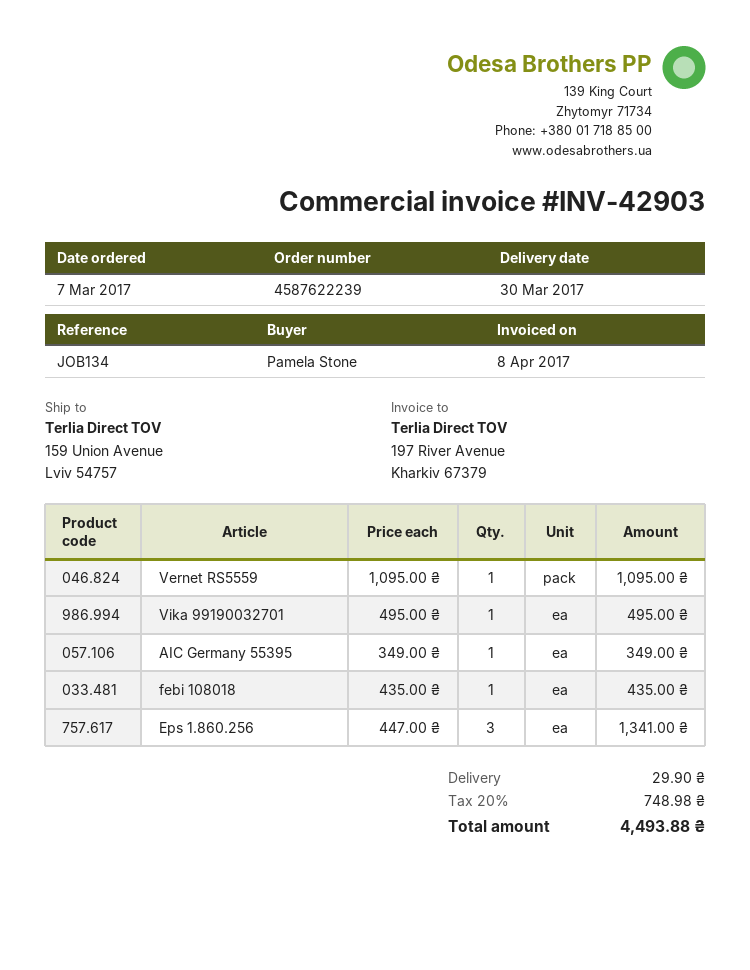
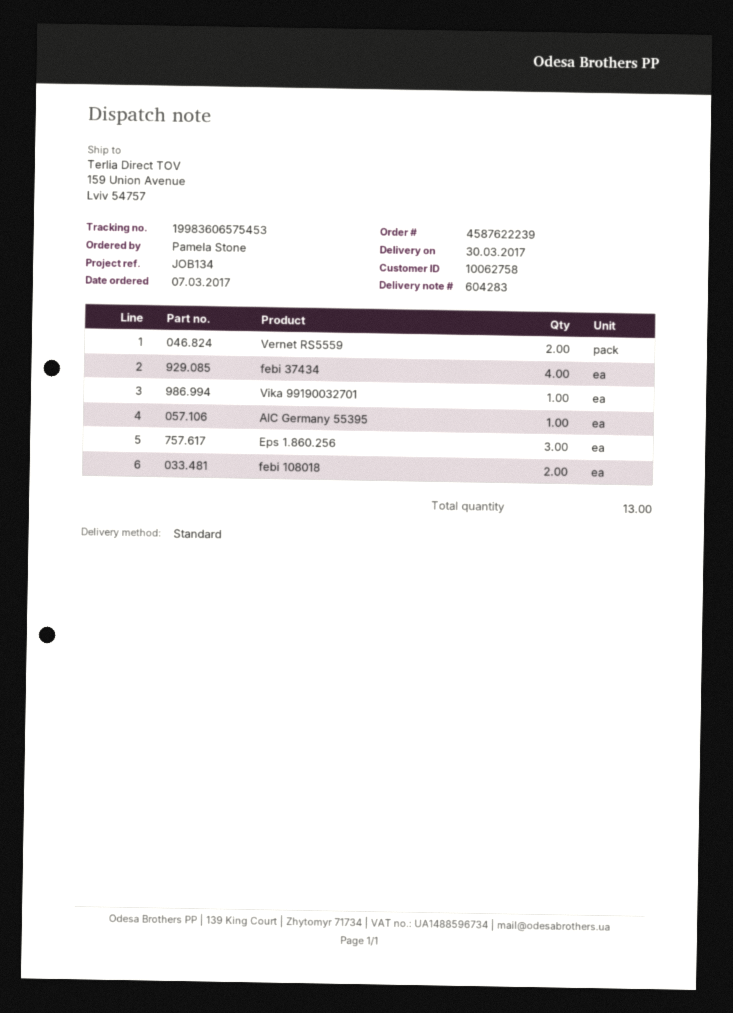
Vernet RS5559: 1 -> 2
febi 108018: 1 -> 2
febi 37434: none -> 4

